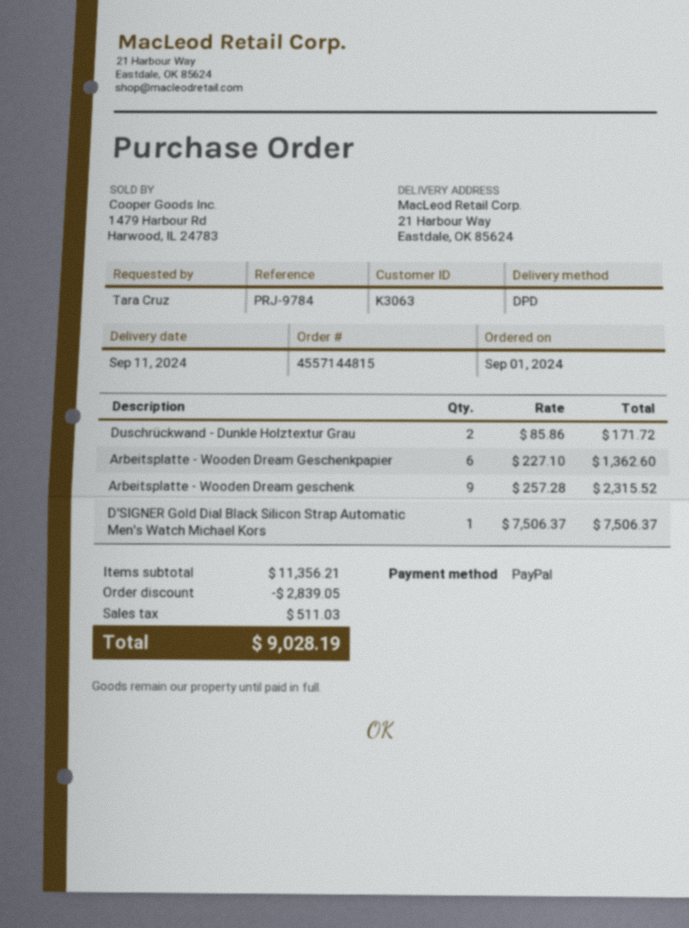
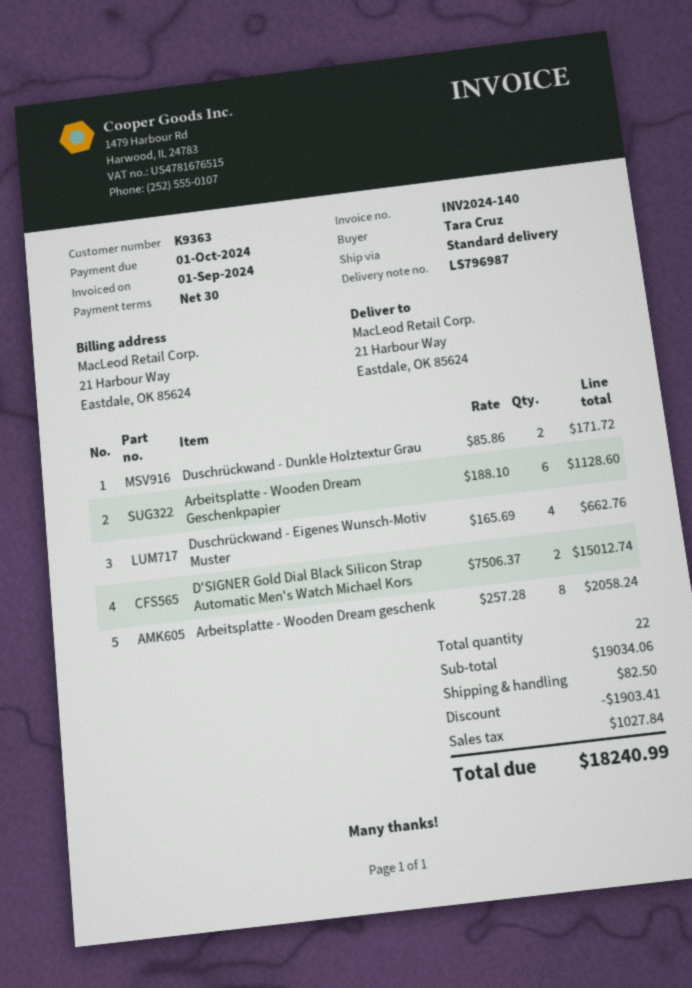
customer number: K3063 -> K9363
shipping method: DPD -> standard
Arbeitsplatte - Wooden Dream Geschenkpapier: 6 x 227.10 = 1362.60 -> 6 x 188.10 = 1128.60
Arbeitsplatte - Wooden Dream geschenk: 9 x 257.28 = 2315.52 -> 8 x 257.28 = 2058.24
D'SIGNER Gold Dial Black Silicon Strap Automatic Men's Watch Michael Kors: 1 x 7506.37 = 7506.37 -> 2 x 7506.37 = 15012.74
Duschrückwand - Eigenes Wunsch-Motiv Muster: none -> 4 x 165.69 = 662.76
subtotal: 11356.21 -> 19034.06
discount: 2839.05 -> 1903.41
shipping: none -> 82.50
tax: 511.03 -> 1027.84
total: 9028.19 -> 18240.99

